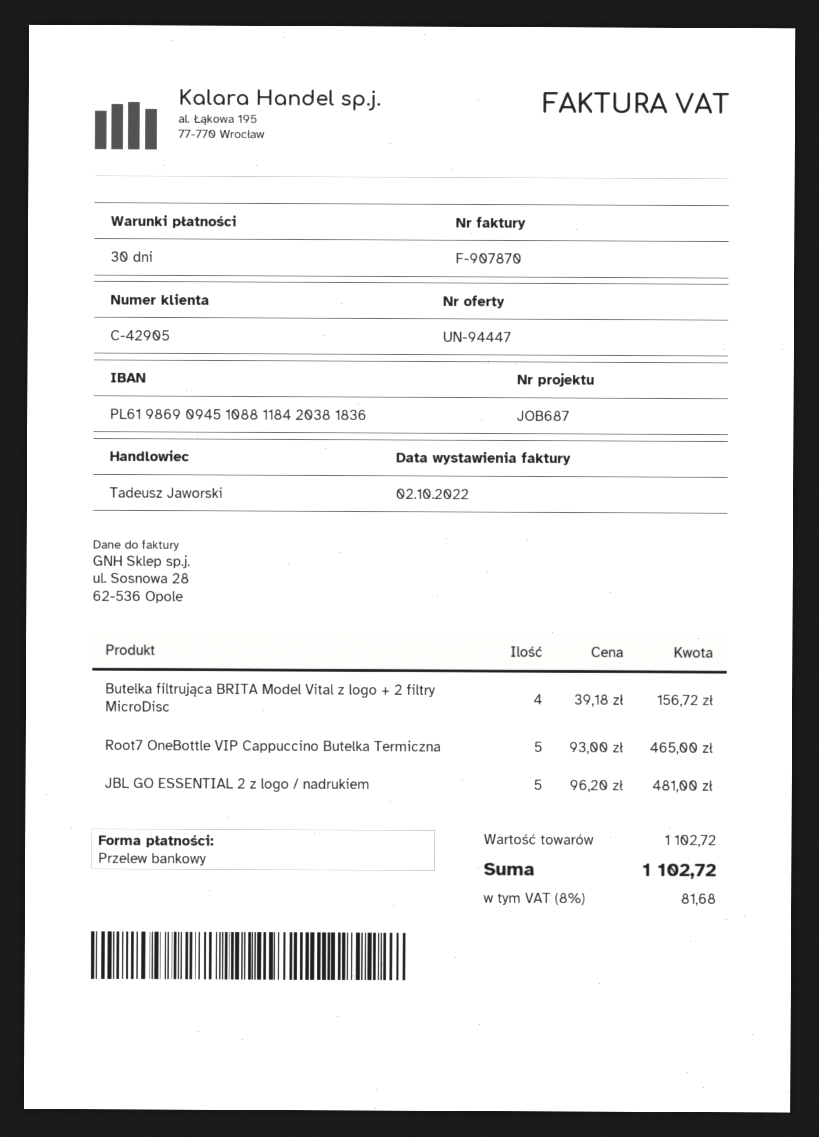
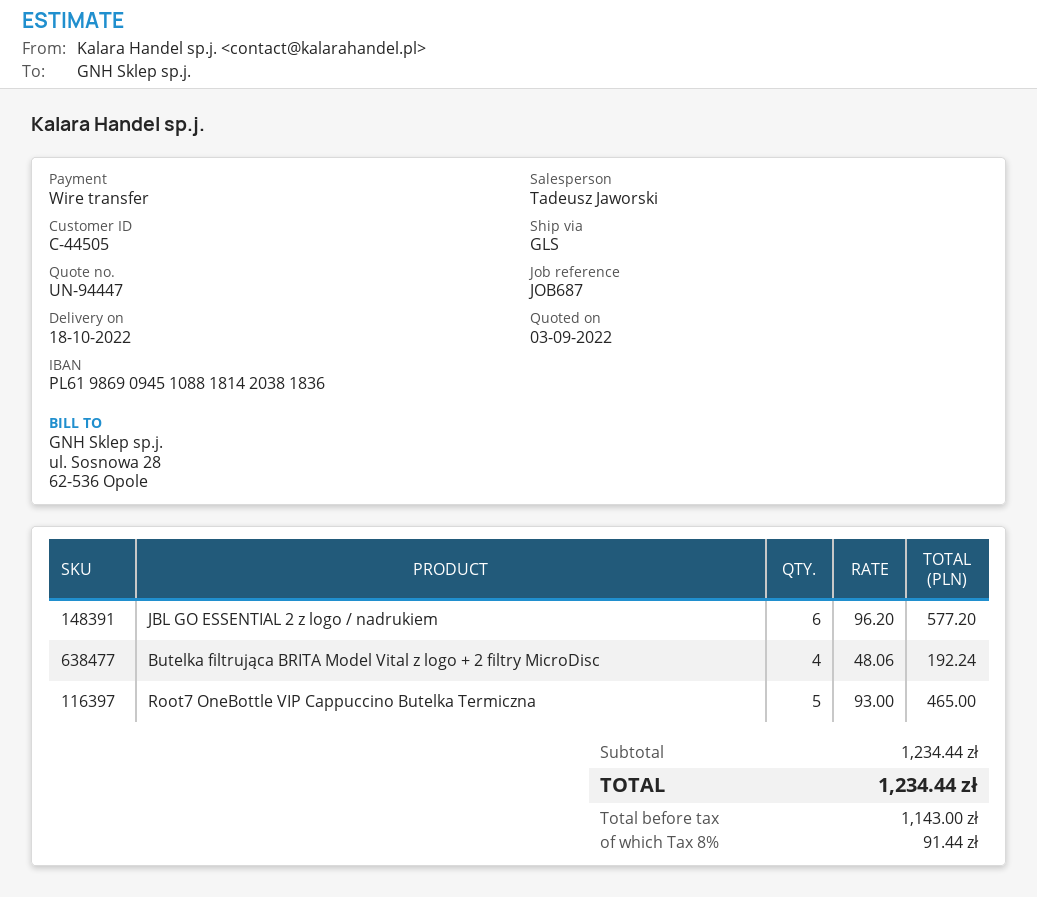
customer number: C-42905 -> C-44505
bank account: PL61986909451088118420381836 -> PL61986909451088181420381836
Butelka filtrująca BRITA Model Vital z logo + 2 filtry MicroDisc: 4 x 39.18 = 156.72 -> 4 x 48.06 = 192.24
JBL GO ESSENTIAL 2 z logo / nadrukiem: 5 x 96.20 = 481.00 -> 6 x 96.20 = 577.20
subtotal: 1102.72 -> 1234.44
tax: 8% = 81.68 -> 8% = 91.44
total: 1102.72 -> 1234.44

